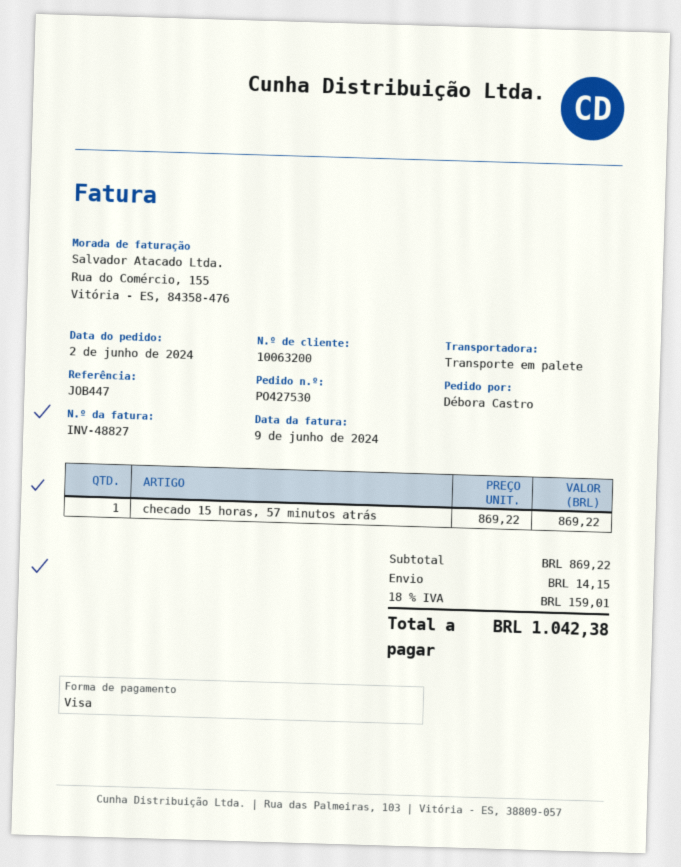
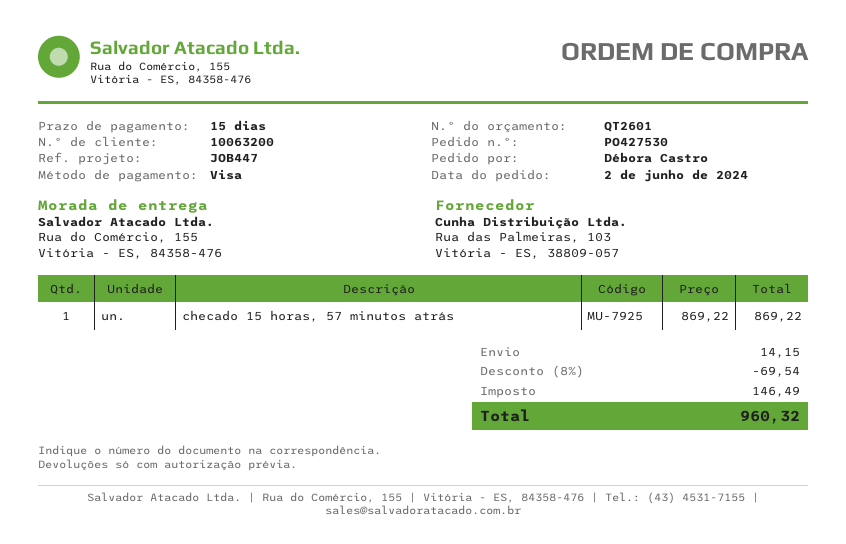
discount: none -> 8% = 69.54
tax: 159.01 -> 146.49
total: 1042.38 -> 960.32

